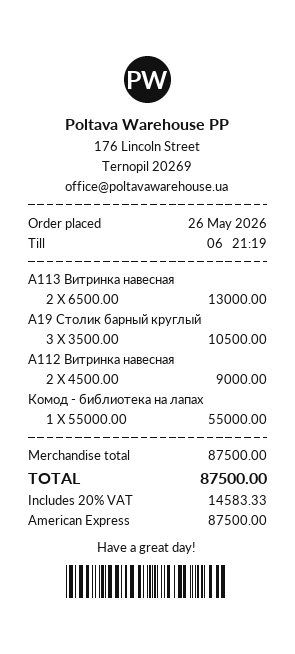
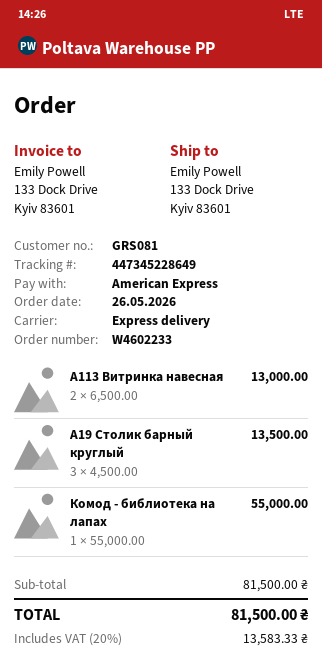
А19 Столик барный круглый: 3 x 3500.00 = 10500.00 -> 3 x 4500.00 = 13500.00
А112 Витринка навесная: 2 x 4500.00 = 9000.00 -> none
subtotal: 87500.00 -> 81500.00
tax: 20% = 14583.33 -> 20% = 13583.33
total: 87500.00 -> 81500.00

